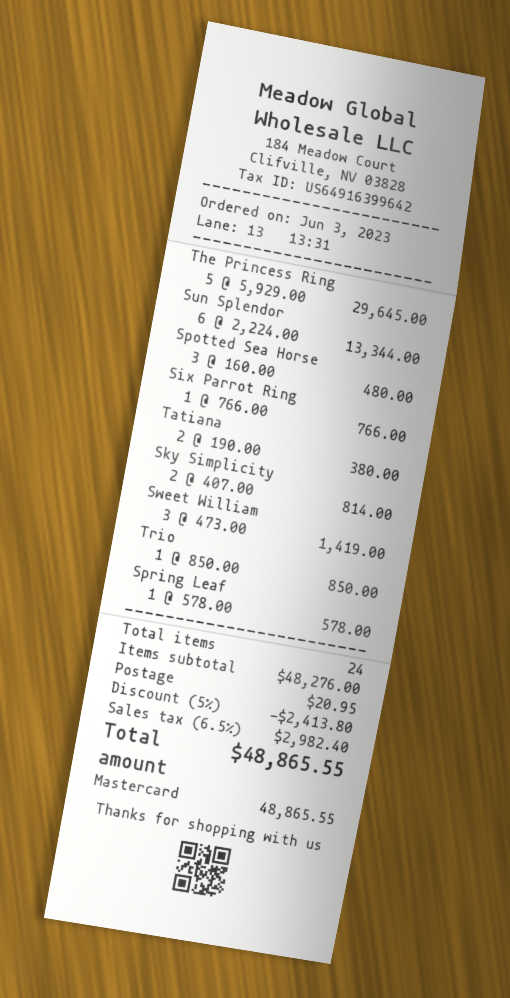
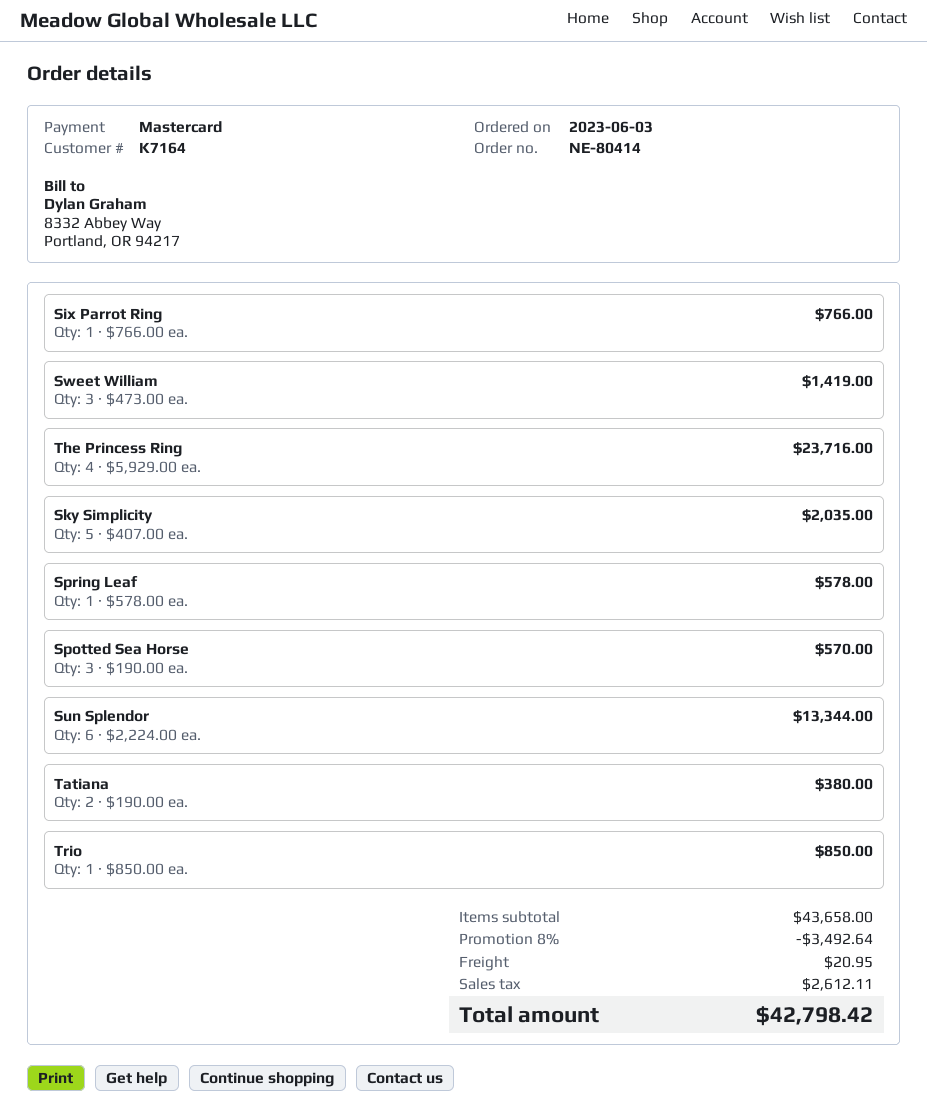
The Princess Ring: 5 x 5929.00 = 29645.00 -> 4 x 5929.00 = 23716.00
Spotted Sea Horse: 3 x 160.00 = 480.00 -> 3 x 190.00 = 570.00
Sky Simplicity: 2 x 407.00 = 814.00 -> 5 x 407.00 = 2035.00
subtotal: 48276.00 -> 43658.00
discount: 5% = 2413.80 -> 8% = 3492.64
tax: 2982.40 -> 2612.11
total: 48865.55 -> 42798.42

